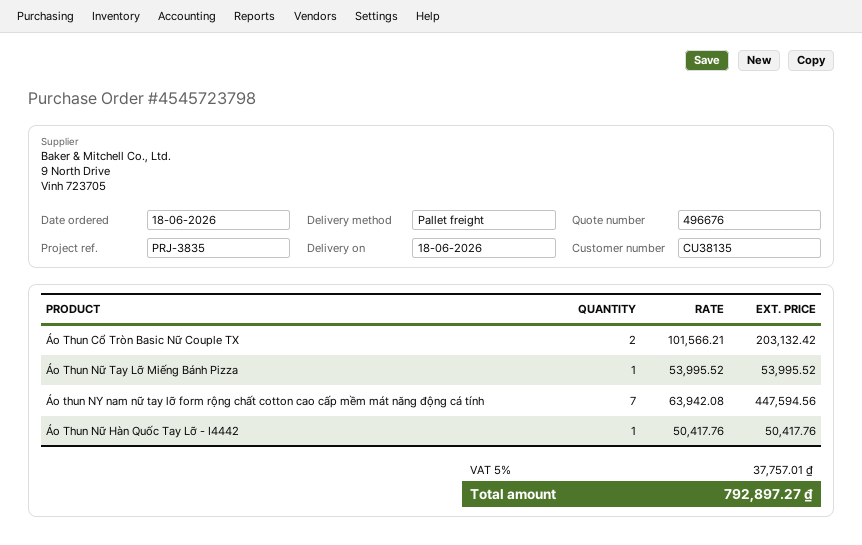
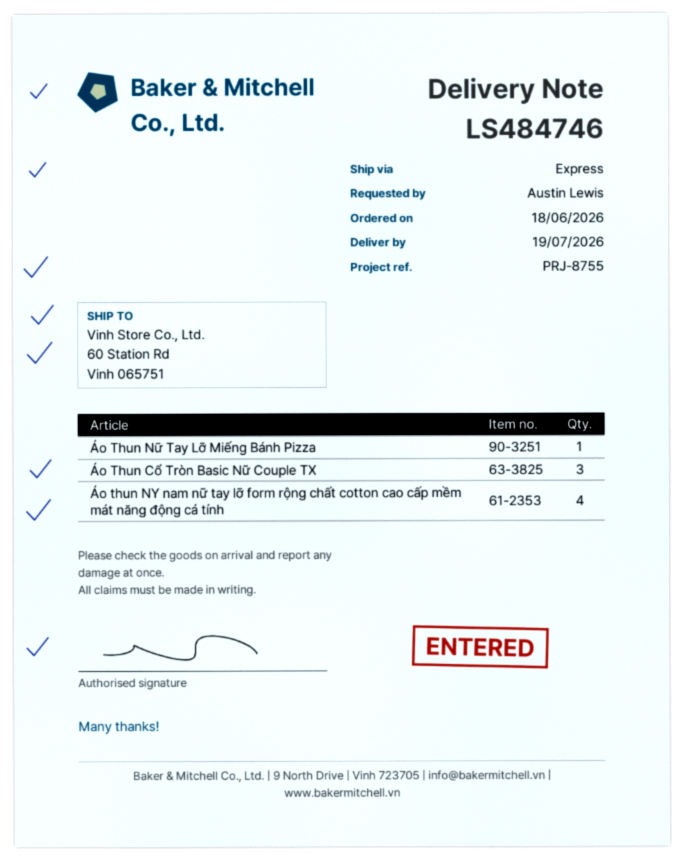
delivery date: 2026-06-18 -> 2026-07-19
reference: PRJ-3835 -> PRJ-8755
shipping method: pallet freight -> express
Áo Thun Cổ Tròn Basic Nữ Couple TX: 2 -> 3
Áo thun NY nam nữ tay lỡ form rộng chất cotton cao cấp mềm mát năng động cá tính: 7 -> 4
Áo Thun Nữ Hàn Quốc Tay Lỡ - I4442: 1 -> none

